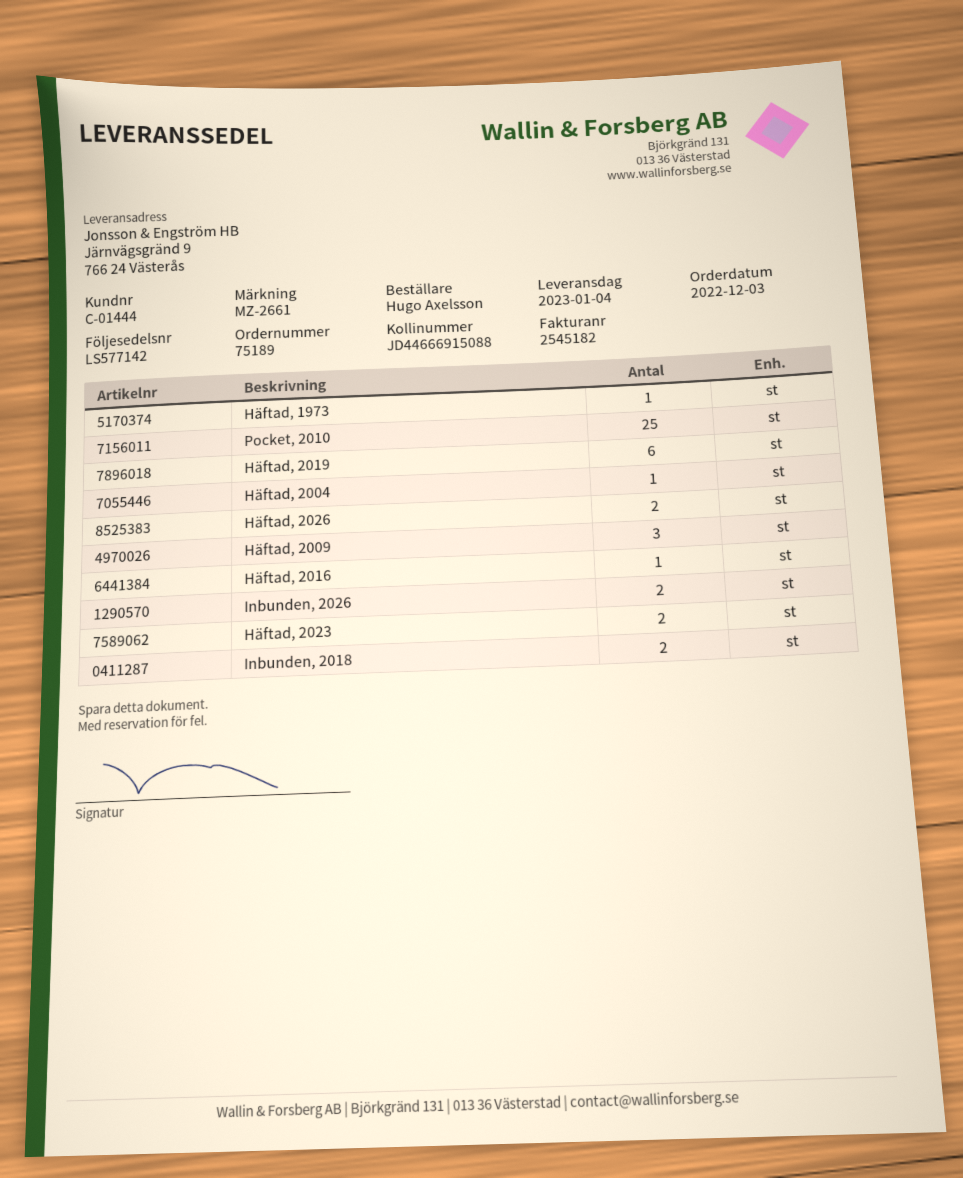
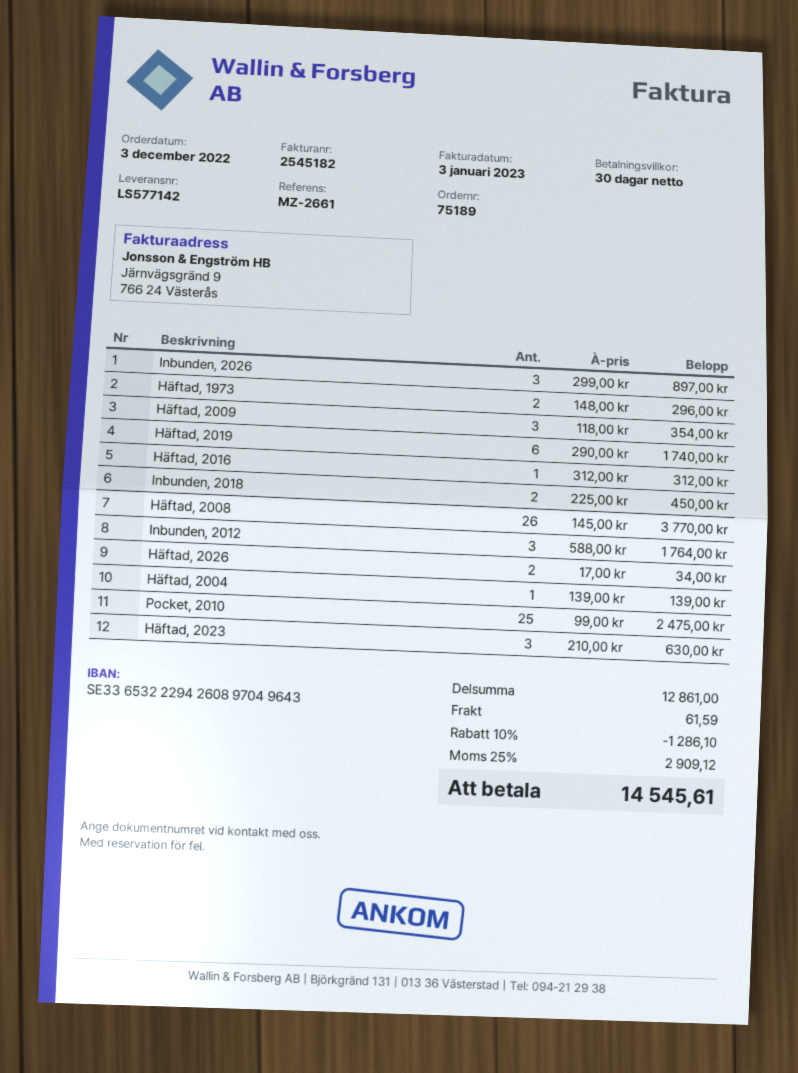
Häftad, 1973: 1 -> 2
Inbunden, 2026: 2 -> 3
Häftad, 2023: 2 -> 3
Häftad, 2008: none -> 26
Inbunden, 2012: none -> 3

